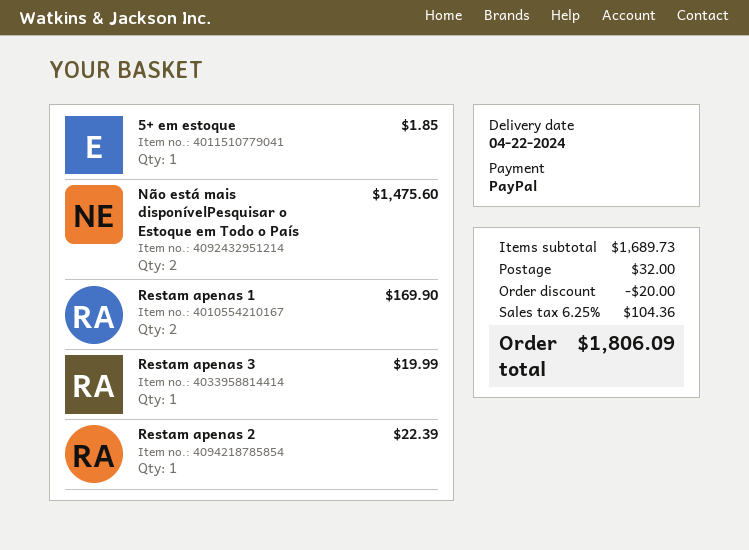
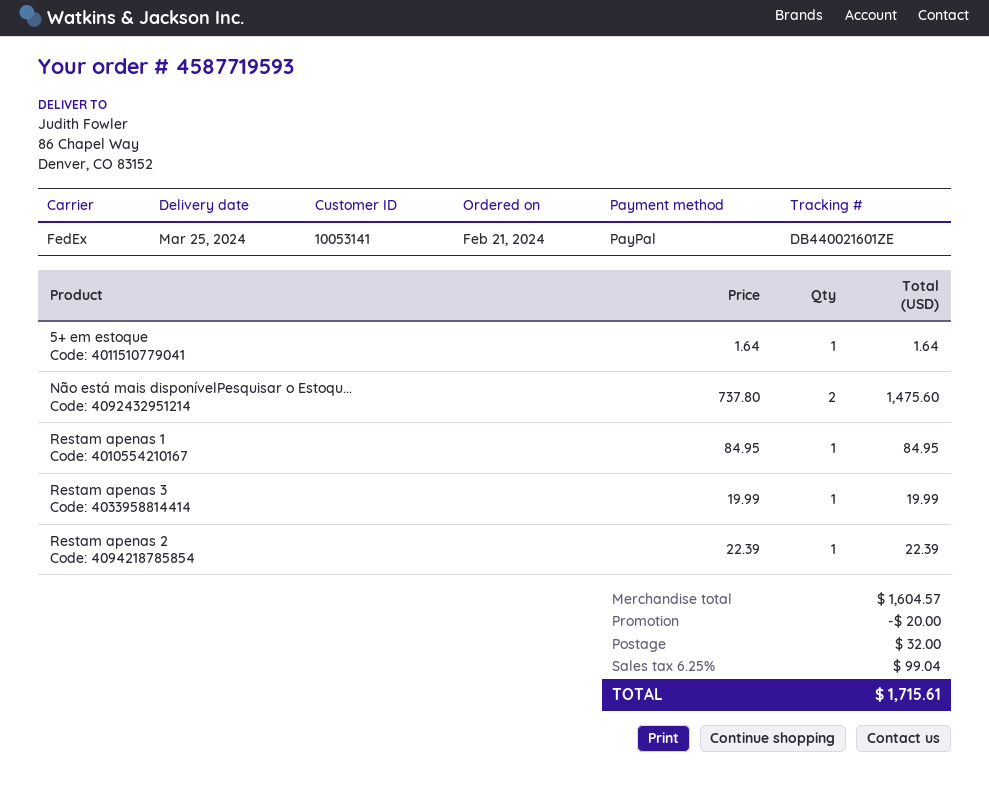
delivery date: 2024-04-22 -> 2024-03-25
5+ em estoque: 1 for 1.85 -> 1 for 1.64
Restam apenas 1: 2 for 169.90 -> 1 for 84.95
subtotal: 1689.73 -> 1604.57
tax: 6.25% = 104.36 -> 6.25% = 99.04
total: 1806.09 -> 1715.61

